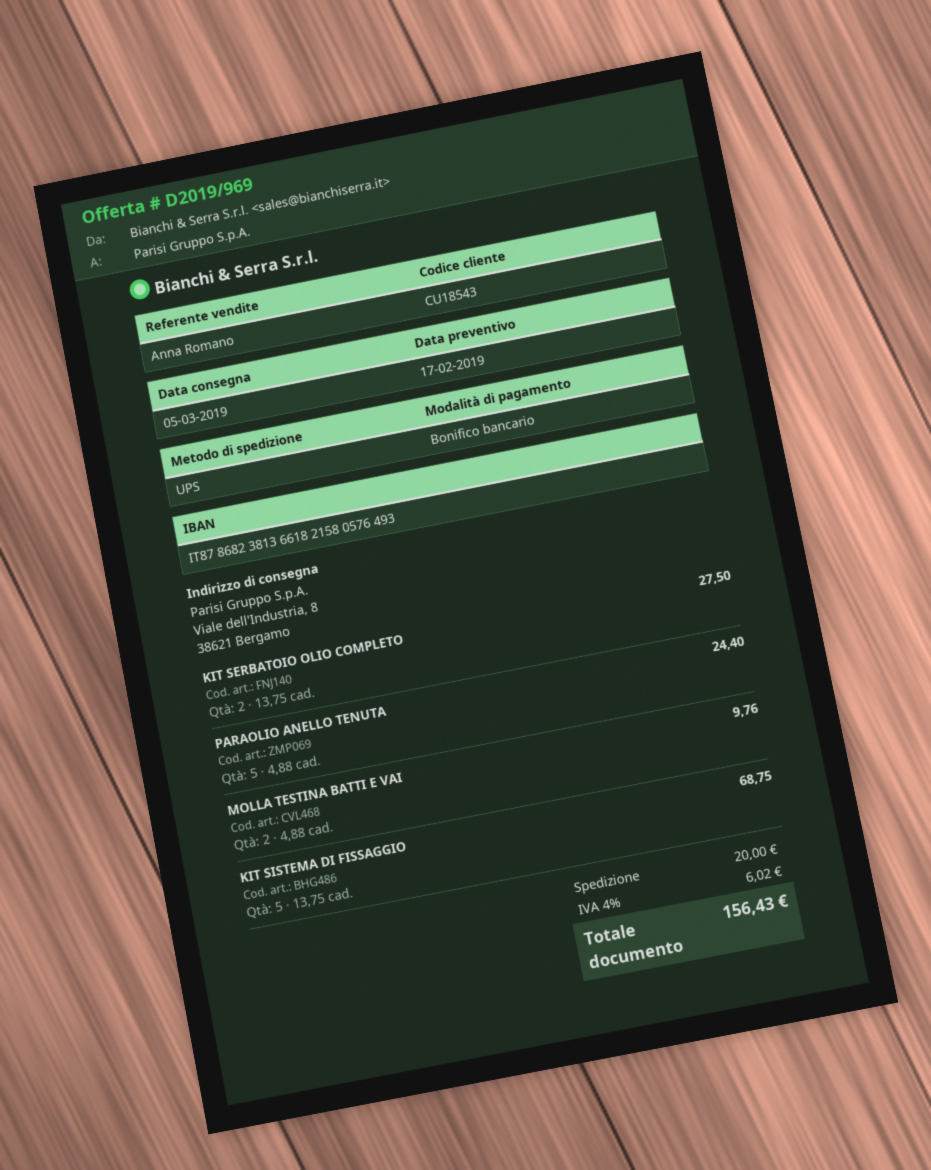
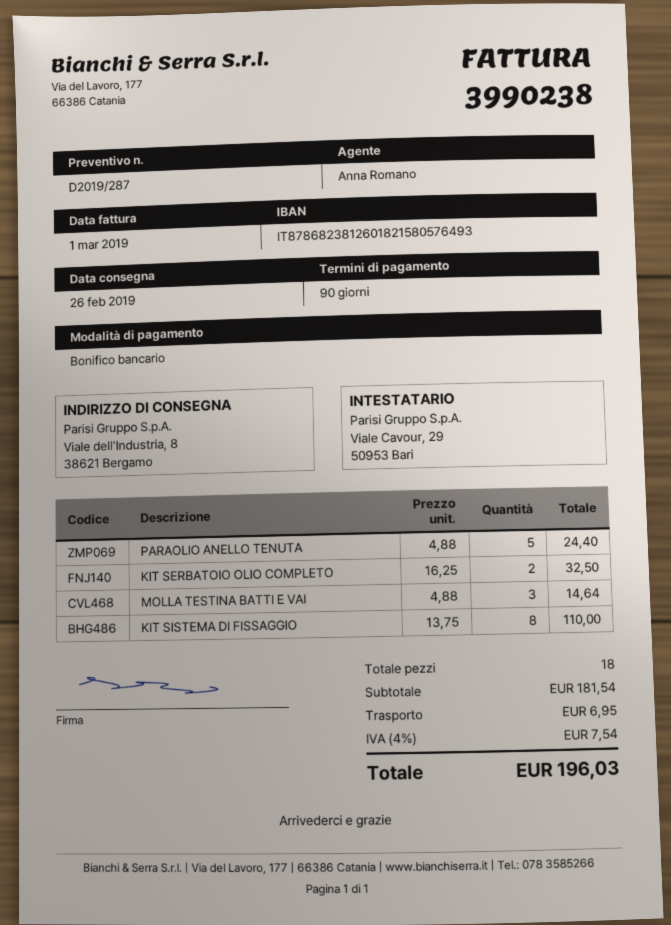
quote number: D2019/969 -> D2019/287
delivery date: 2019-03-05 -> 2019-02-26
bank account: IT8786823813661821580576493 -> IT8786823812601821580576493
KIT SERBATOIO OLIO COMPLETO: 2 x 13.75 = 27.50 -> 2 x 16.25 = 32.50
MOLLA TESTINA BATTI E VAI: 2 x 4.88 = 9.76 -> 3 x 4.88 = 14.64
KIT SISTEMA DI FISSAGGIO: 5 x 13.75 = 68.75 -> 8 x 13.75 = 110.00
shipping: 20.00 -> 6.95
tax: 4% = 6.02 -> 4% = 7.54
total: 156.43 -> 196.03

